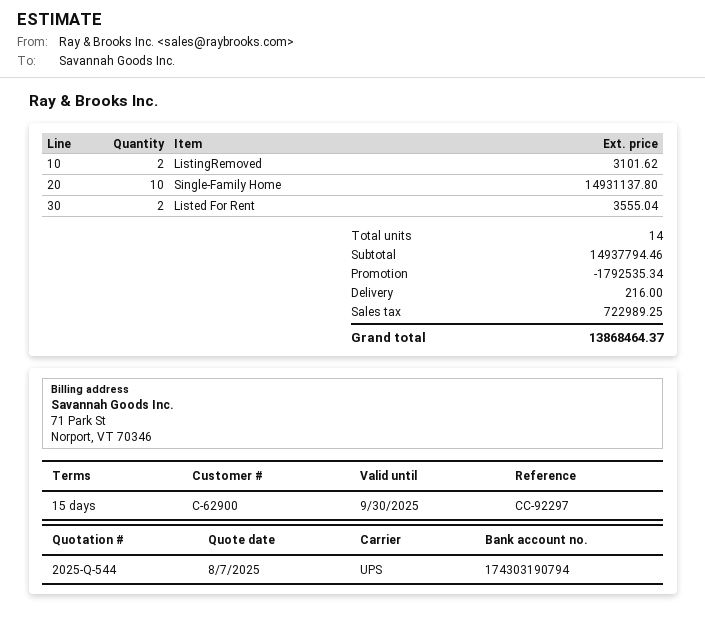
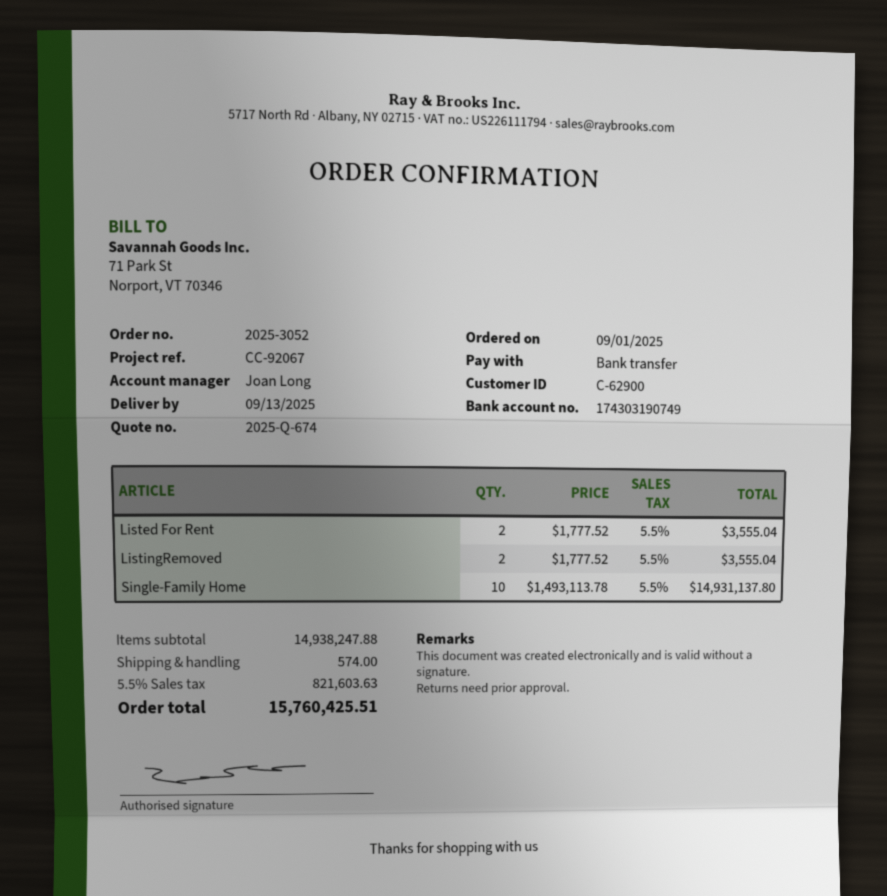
quote number: 2025-Q-544 -> 2025-Q-674
reference: CC-92297 -> CC-92067
bank account: 174303190794 -> 174303190749
ListingRemoved: 2 for 3101.62 -> 2 for 3555.04
subtotal: 14937794.46 -> 14938247.88
discount: 1792535.34 -> none
shipping: 216.00 -> 574.00
tax: 722989.25 -> 821603.63
total: 13868464.37 -> 15760425.51

